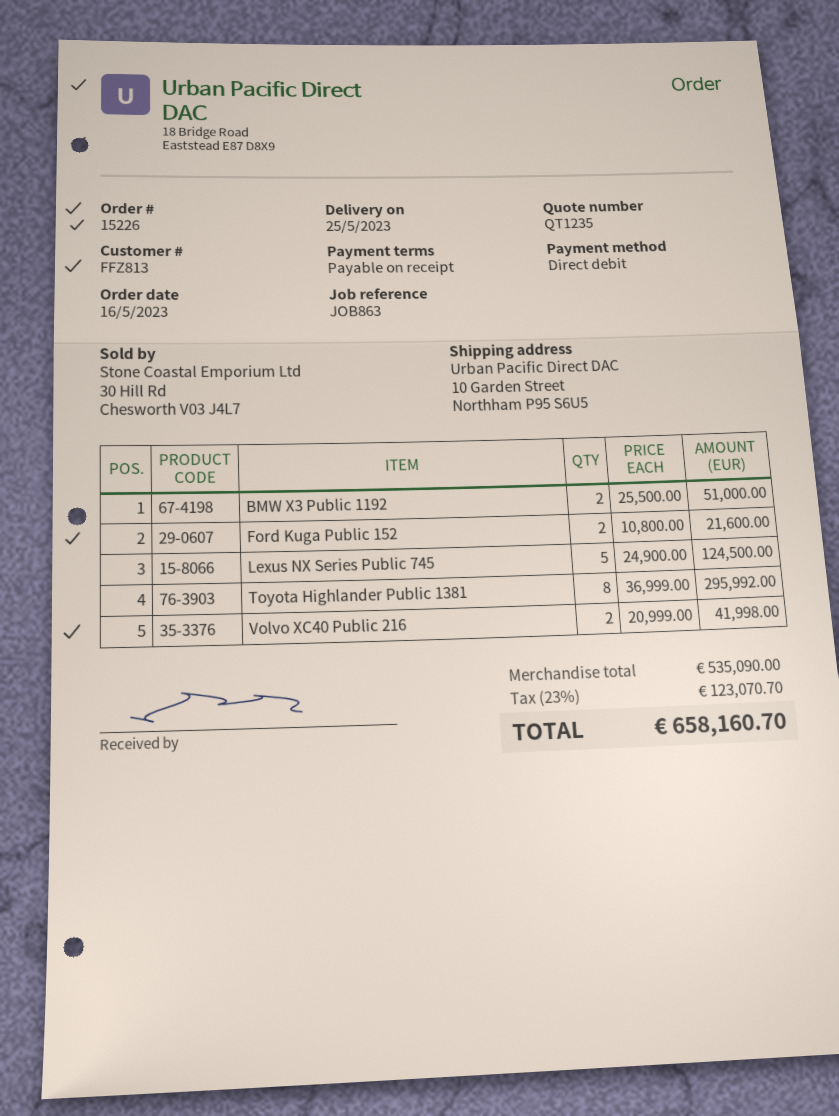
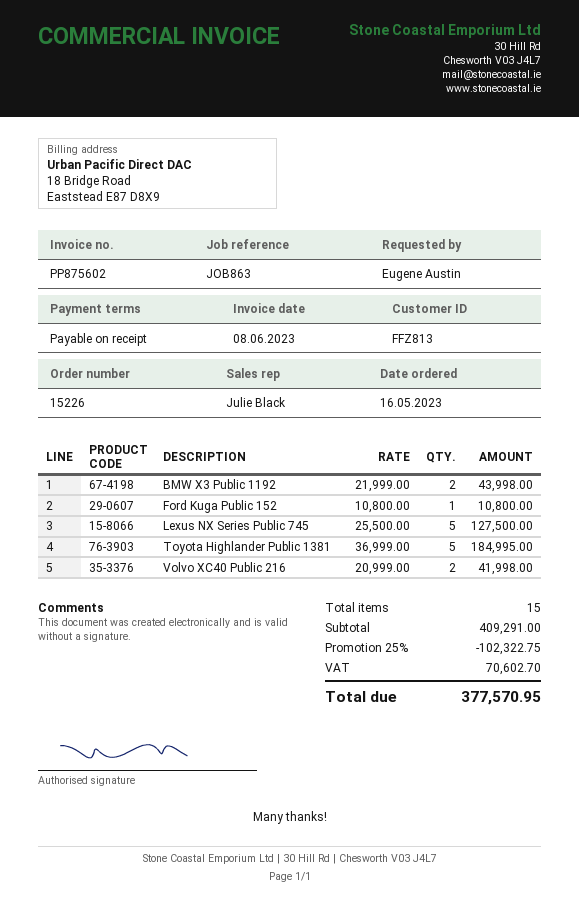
BMW X3 Public 1192: 2 x 25500.00 = 51000.00 -> 2 x 21999.00 = 43998.00
Ford Kuga Public 152: 2 x 10800.00 = 21600.00 -> 1 x 10800.00 = 10800.00
Lexus NX Series Public 745: 5 x 24900.00 = 124500.00 -> 5 x 25500.00 = 127500.00
Toyota Highlander Public 1381: 8 x 36999.00 = 295992.00 -> 5 x 36999.00 = 184995.00
subtotal: 535090.00 -> 409291.00
discount: none -> 25% = 102322.75
tax: 123070.70 -> 70602.70
total: 658160.70 -> 377570.95

